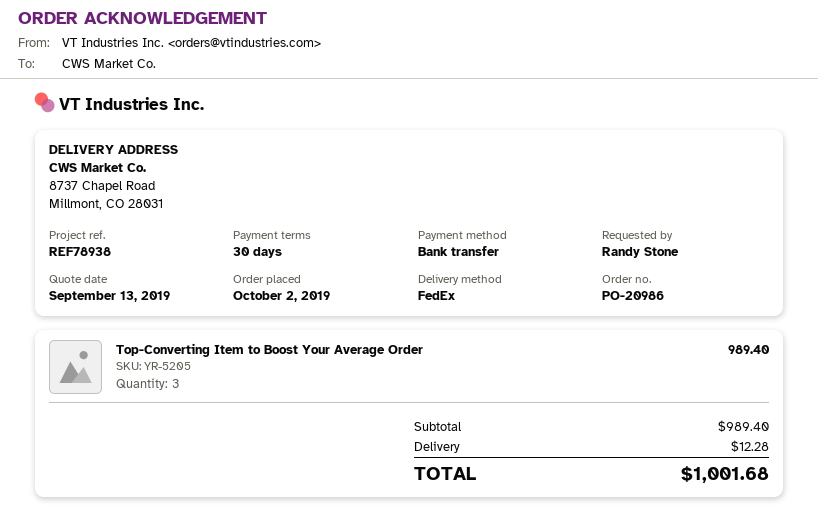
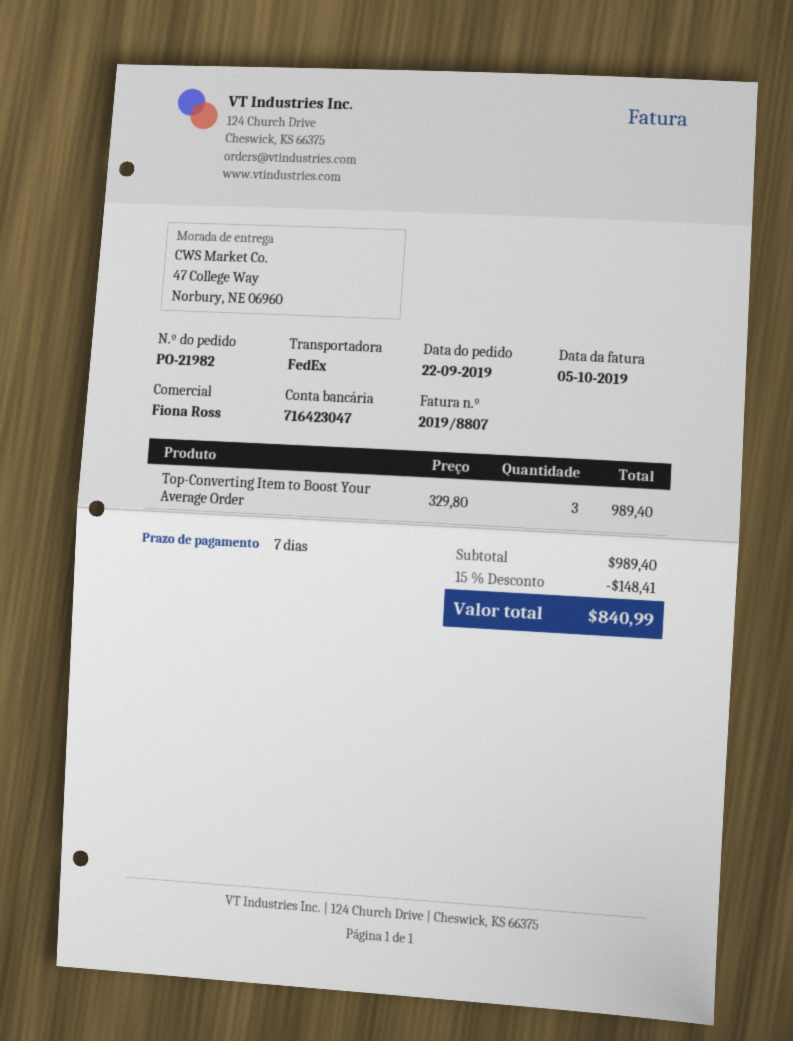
order number: PO-20986 -> PO-21982
order date: 2019-10-02 -> 2019-09-22
payment terms: 30 days -> 7 days
ship to: 8737 Chapel Road, Millmont, CO 28031 -> 47 College Way, Norbury, NE 06960
discount: none -> 15% = 148.41
shipping: 12.28 -> none
total: 1001.68 -> 840.99

